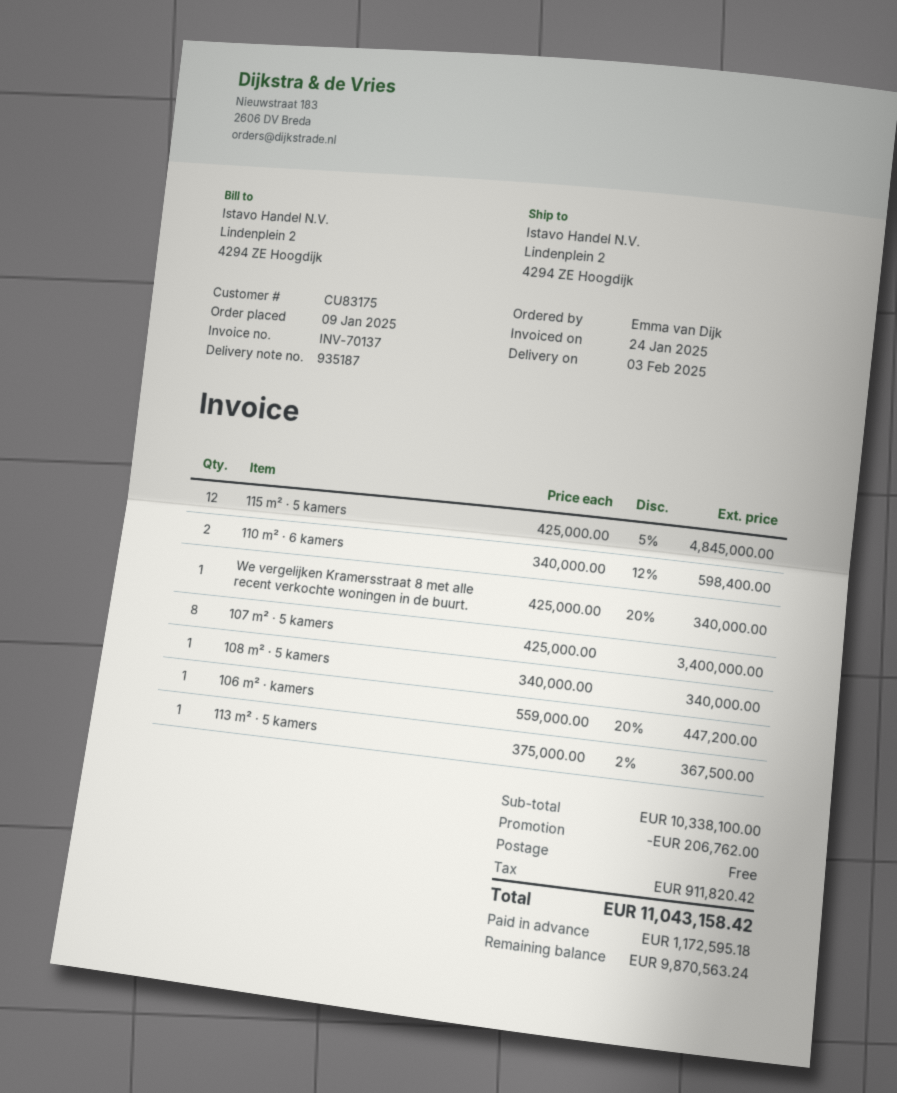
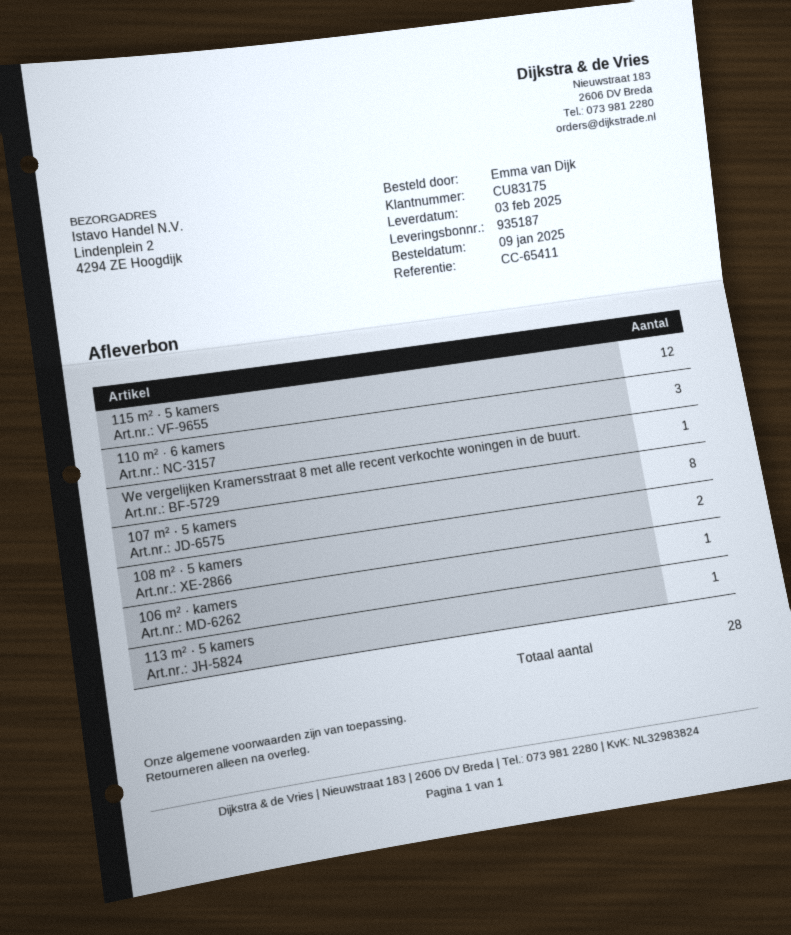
110 m² · 6 kamers: 2 -> 3
108 m² · 5 kamers: 1 -> 2

